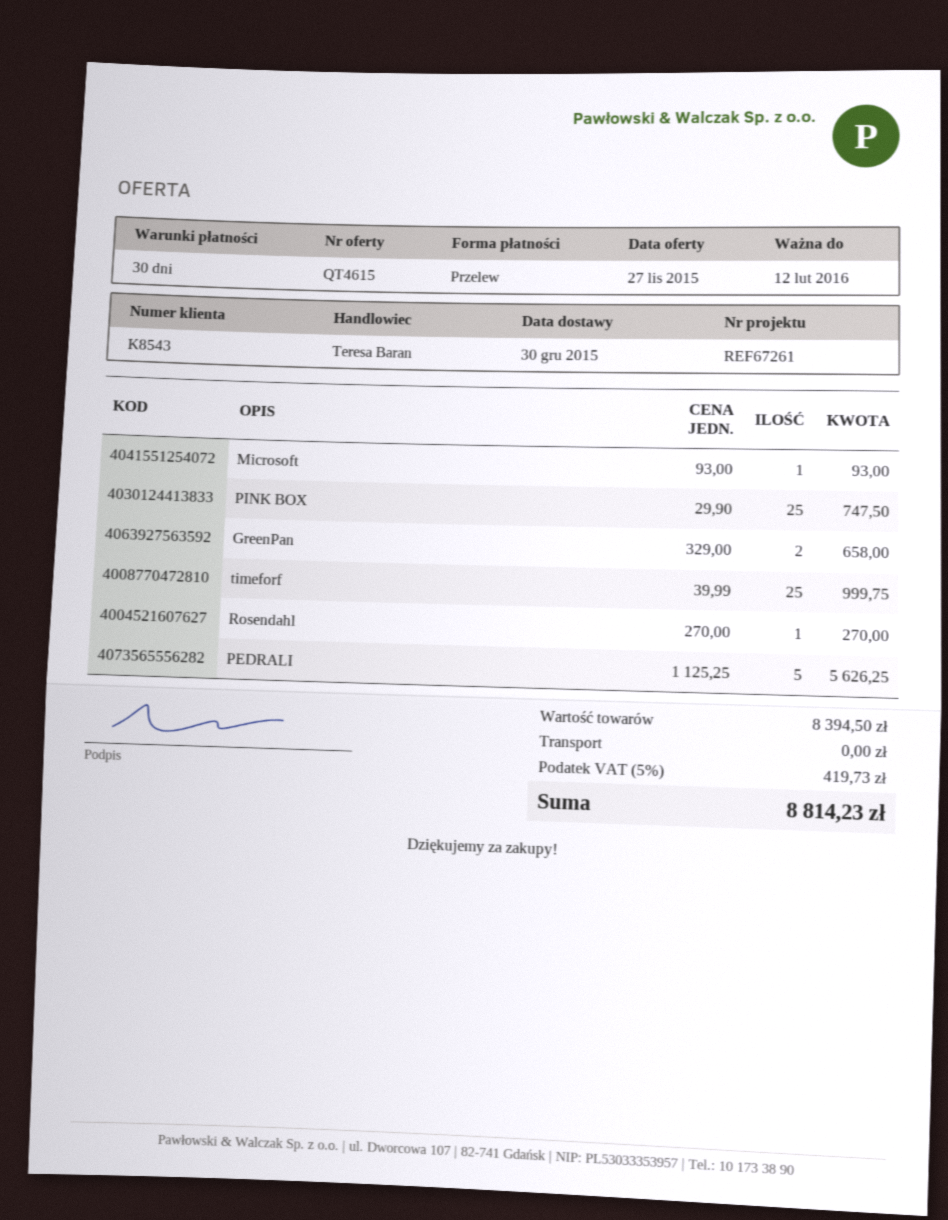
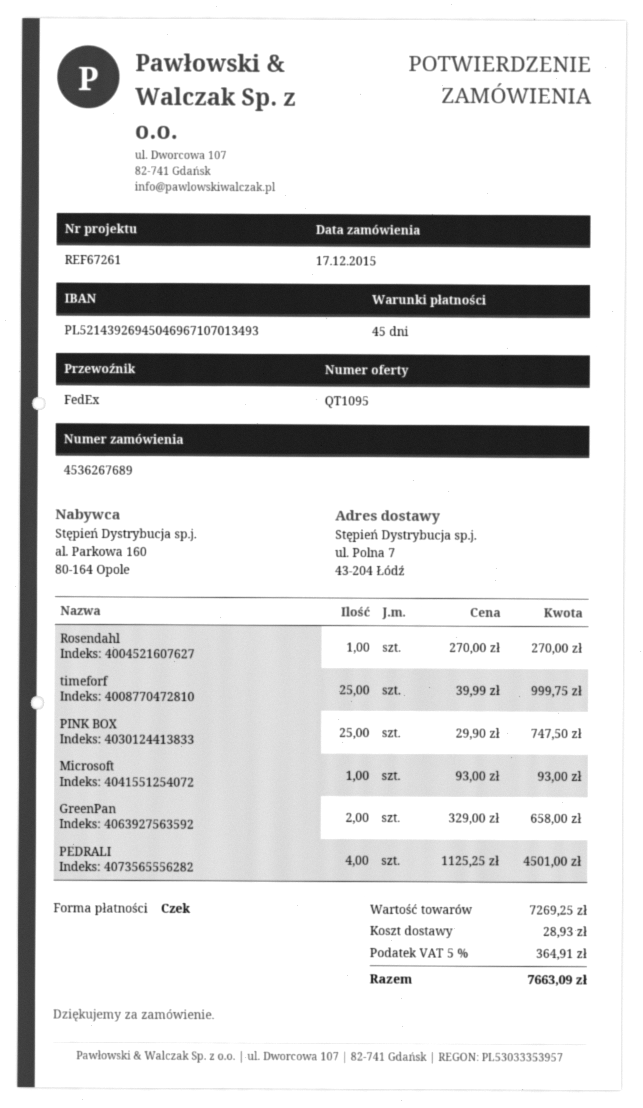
quote number: QT4615 -> QT1095
payment terms: 30 days -> 45 days
payment method: bank transfer -> cheque
PEDRALI: 5 x 1125.25 = 5626.25 -> 4 x 1125.25 = 4501.00
subtotal: 8394.50 -> 7269.25
shipping: 0.00 -> 28.93
tax: 5% = 419.73 -> 5% = 364.91
total: 8814.23 -> 7663.09

